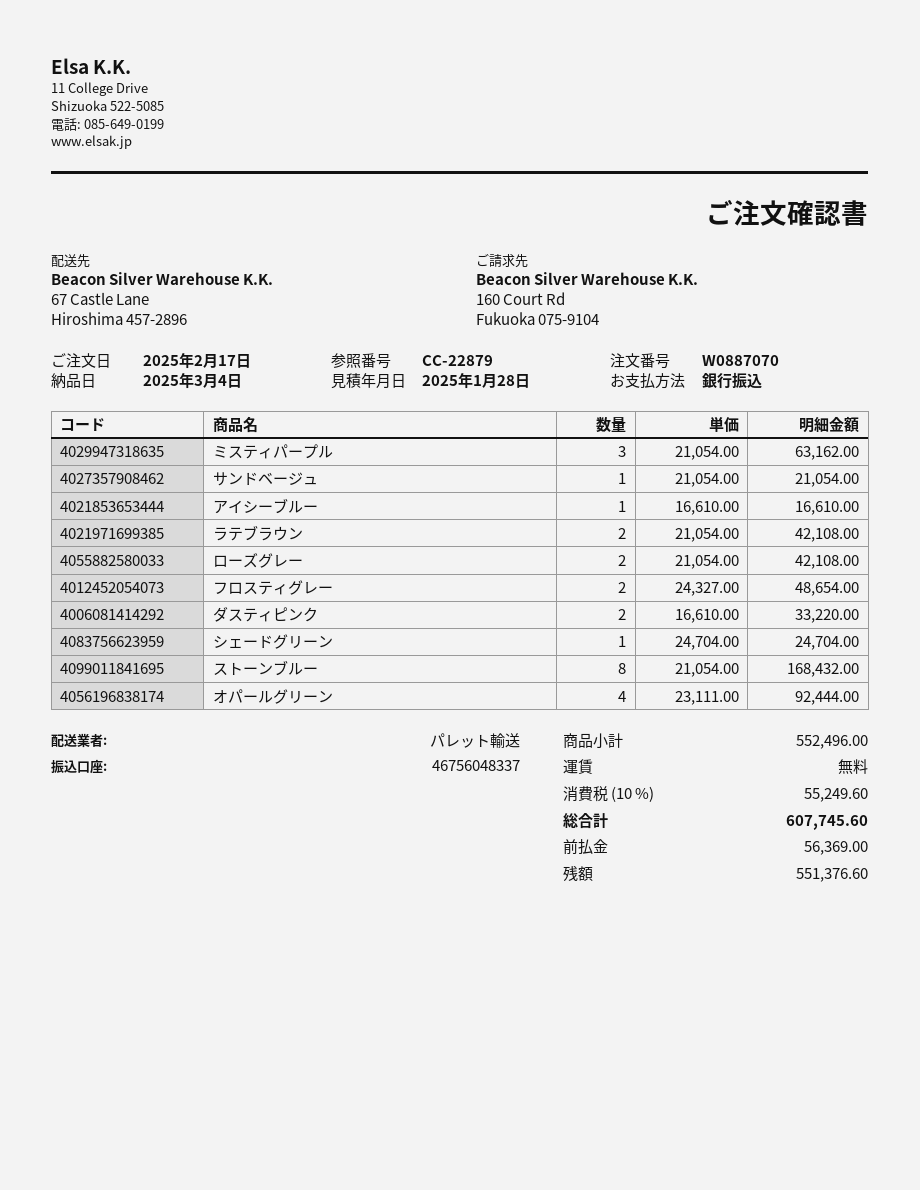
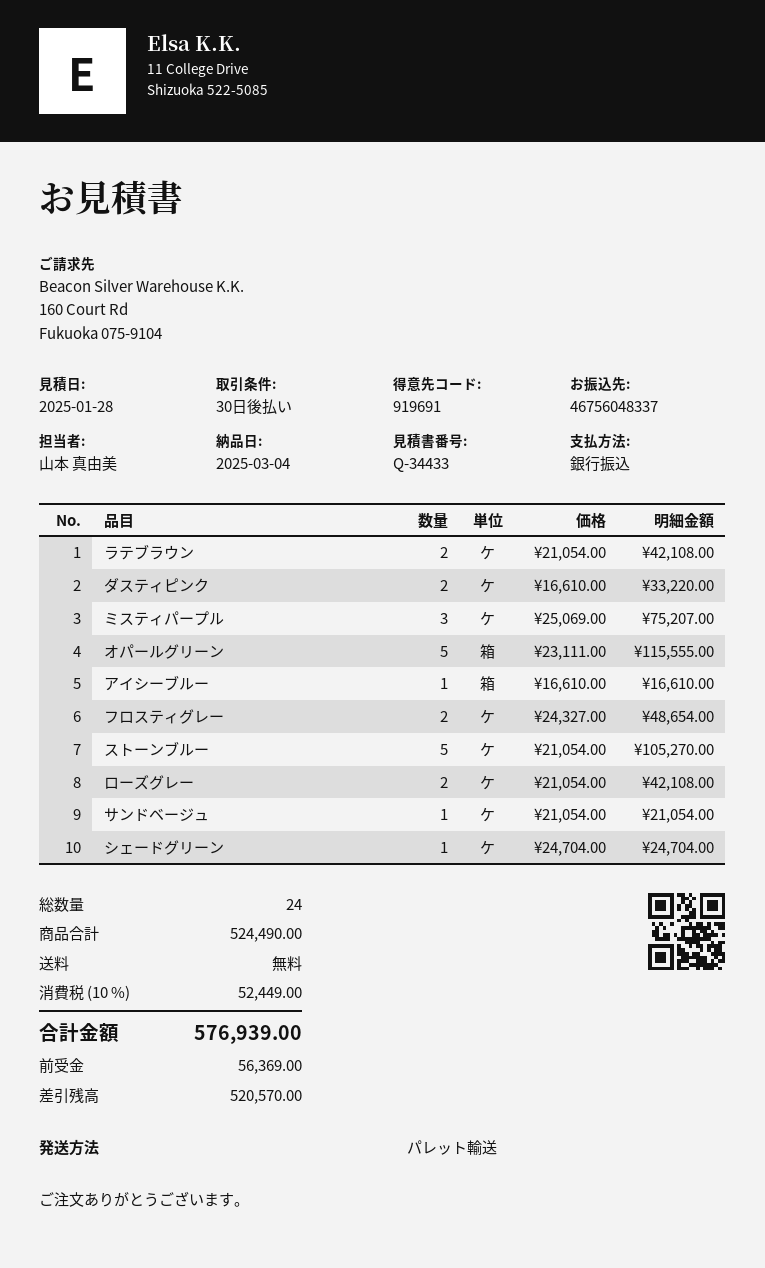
ミスティパープル: 3 x 21054.00 = 63162.00 -> 3 x 25069.00 = 75207.00
ストーンブルー: 8 x 21054.00 = 168432.00 -> 5 x 21054.00 = 105270.00
オパールグリーン: 4 x 23111.00 = 92444.00 -> 5 x 23111.00 = 115555.00
subtotal: 552496.00 -> 524490.00
tax: 10% = 55249.60 -> 10% = 52449.00
total: 607745.60 -> 576939.00
balance: 551376.60 -> 520570.00

